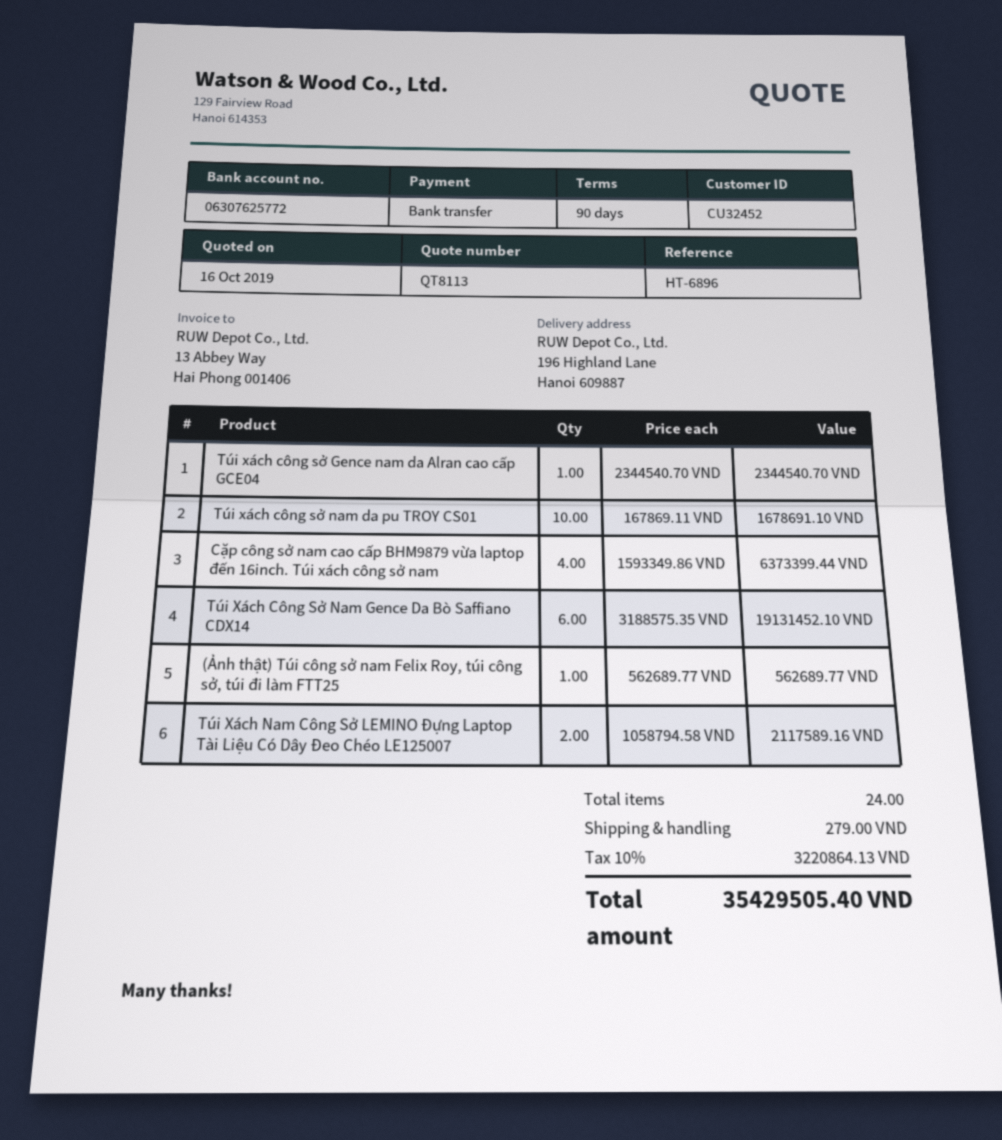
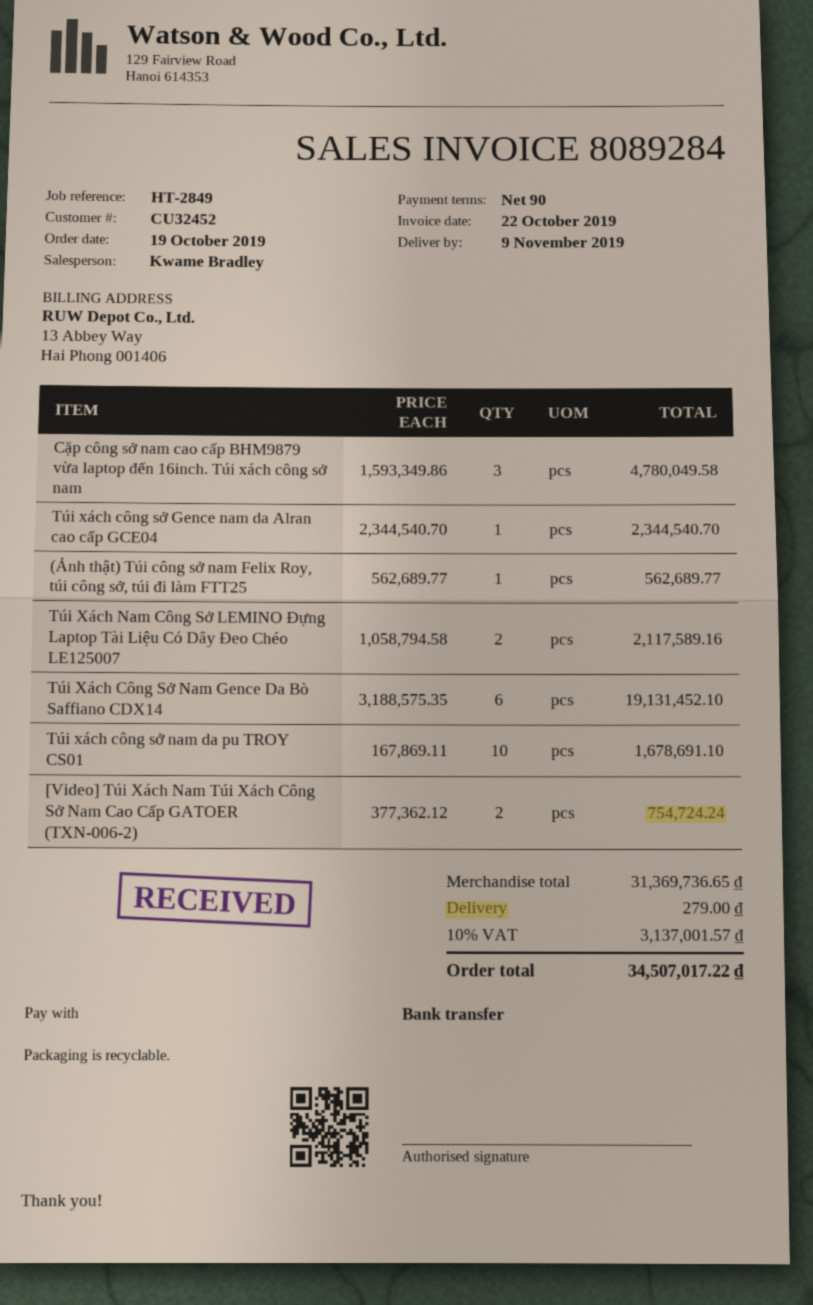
reference: HT-6896 -> HT-2849
Cặp công sở nam cao cấp BHM9879 vừa laptop đến 16inch. Túi xách công sở nam: 4 x 1593349.86 = 6373399.44 -> 3 x 1593349.86 = 4780049.58
[Video] Túi Xách Nam Túi Xách Công Sở Nam Cao Cấp GATOER (TXN-006-2): none -> 2 x 377362.12 = 754724.24
tax: 10% = 3220864.13 -> 10% = 3137001.57
total: 35429505.40 -> 34507017.22

